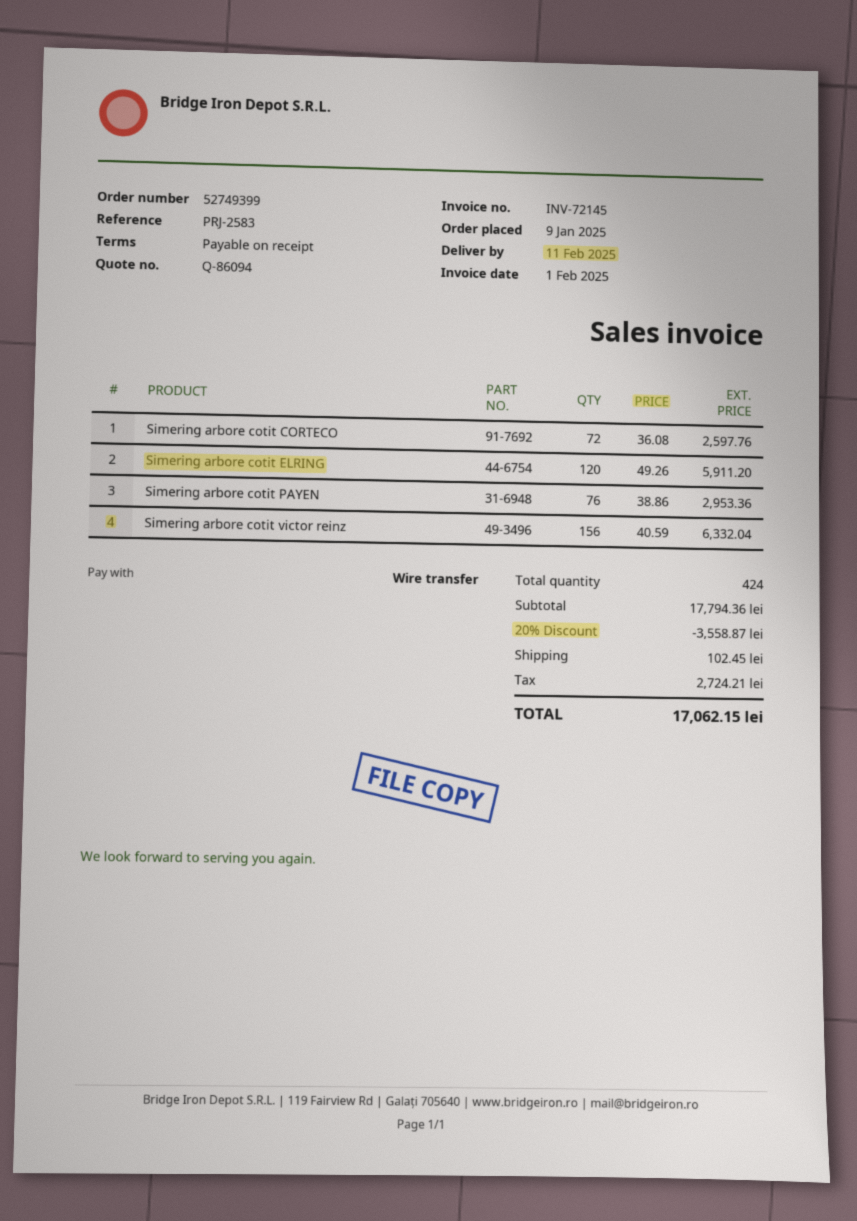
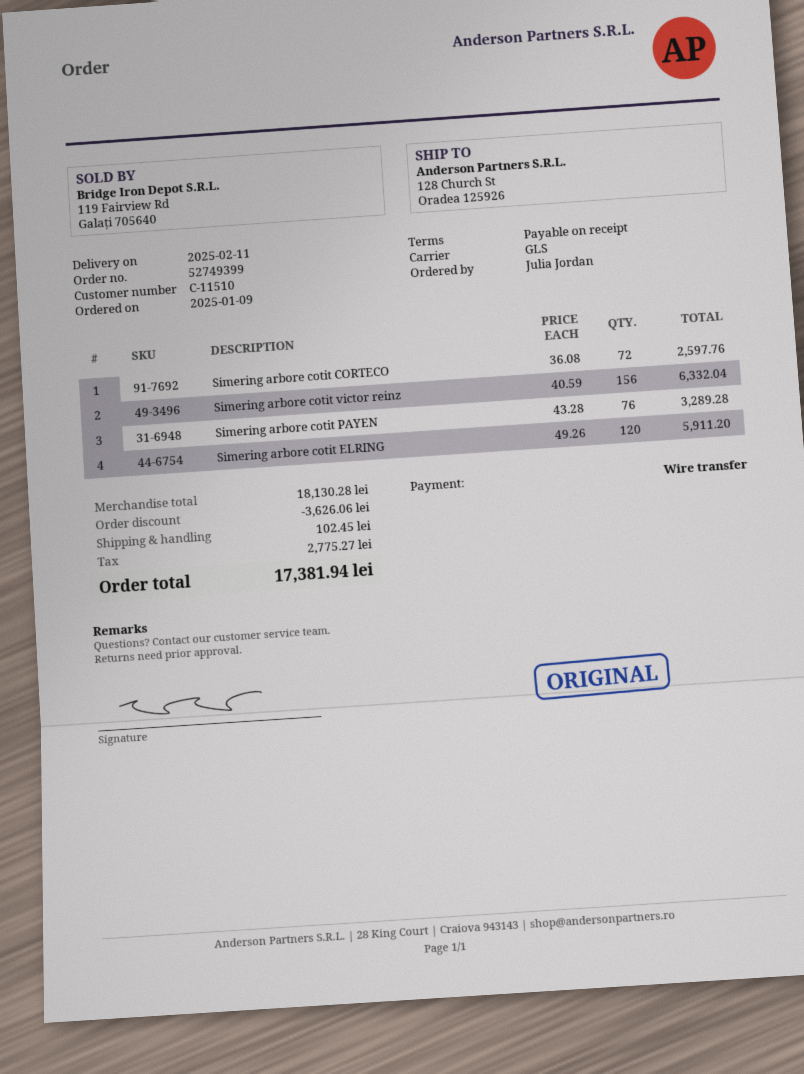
Simering arbore cotit PAYEN: 76 x 38.86 = 2953.36 -> 76 x 43.28 = 3289.28
subtotal: 17794.36 -> 18130.28
discount: 3558.87 -> 3626.06
tax: 2724.21 -> 2775.27
total: 17062.15 -> 17381.94

